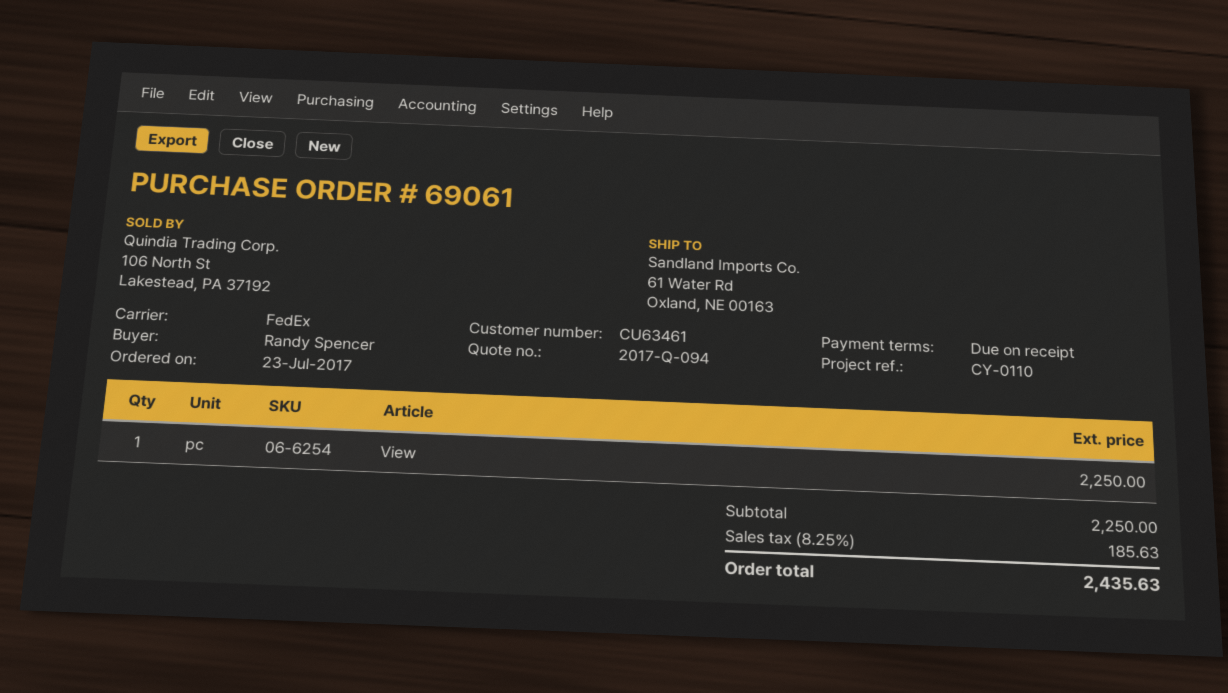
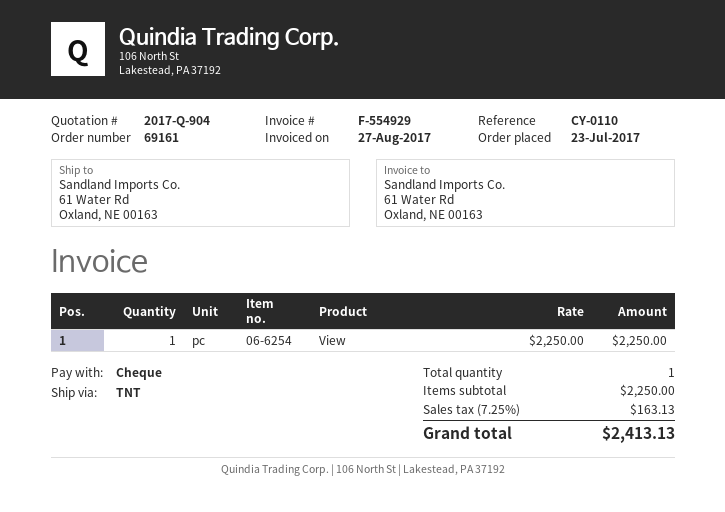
quote number: 2017-Q-094 -> 2017-Q-904
order number: 69061 -> 69161
shipping method: FedEx -> TNT
tax: 8.25% = 185.63 -> 7.25% = 163.13
total: 2435.63 -> 2413.13

